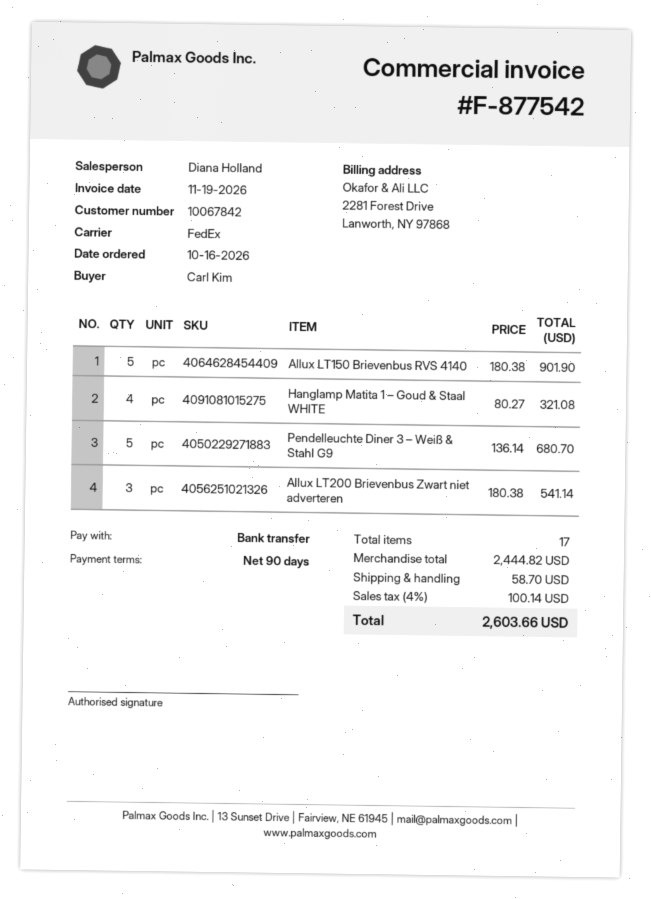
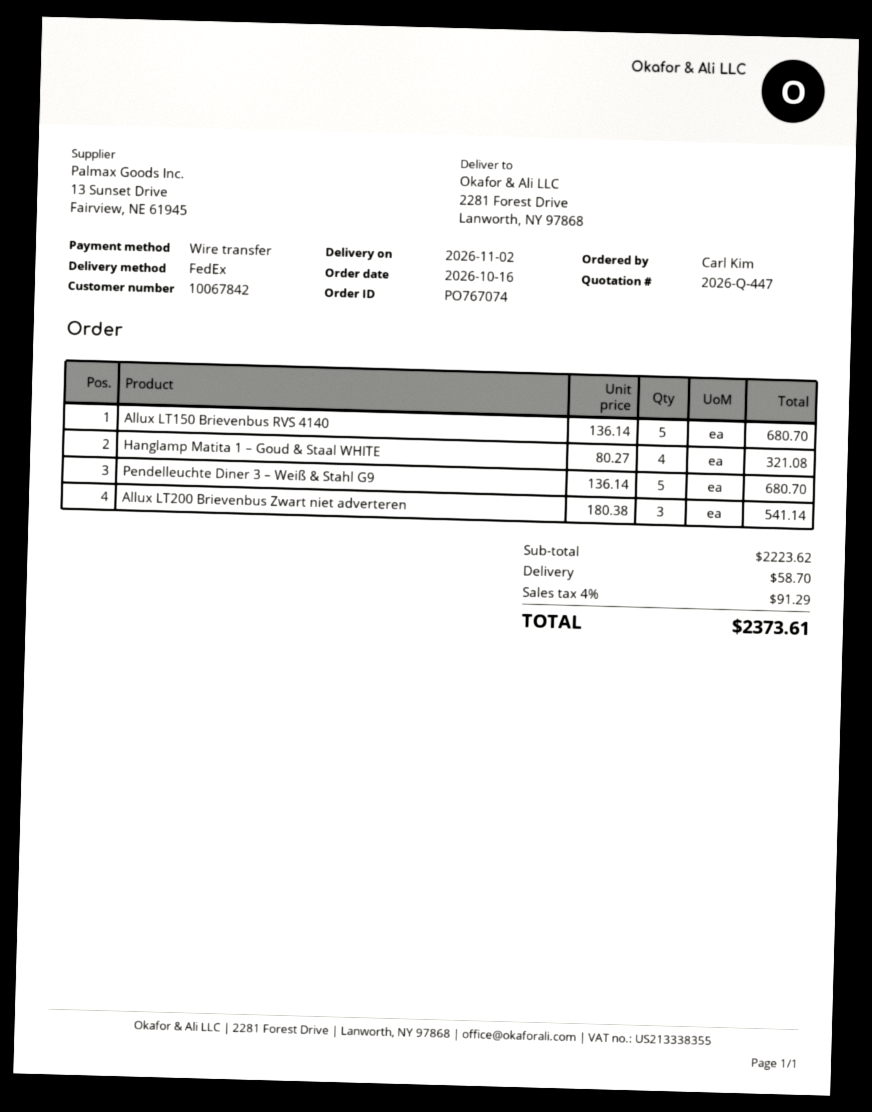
Allux LT150 Brievenbus RVS 4140: 5 x 180.38 = 901.90 -> 5 x 136.14 = 680.70
subtotal: 2444.82 -> 2223.62
tax: 4% = 100.14 -> 4% = 91.29
total: 2603.66 -> 2373.61

